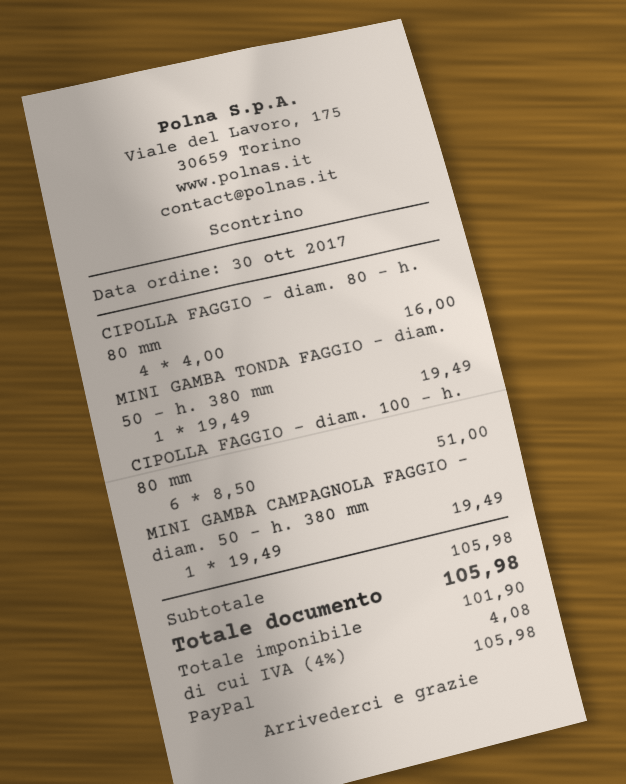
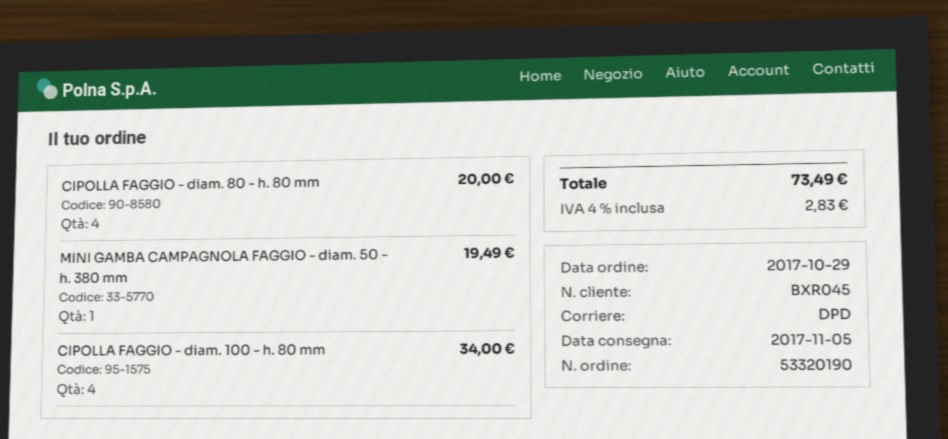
order date: 2017-10-30 -> 2017-10-29
CIPOLLA FAGGIO - diam. 80 - h. 80 mm: 4 for 16.00 -> 4 for 20.00
MINI GAMBA TONDA FAGGIO - diam. 50 - h. 380 mm: 1 for 19.49 -> none
CIPOLLA FAGGIO - diam. 100 - h. 80 mm: 6 for 51.00 -> 4 for 34.00
tax: 4% = 4.08 -> 4% = 2.83
total: 105.98 -> 73.49

